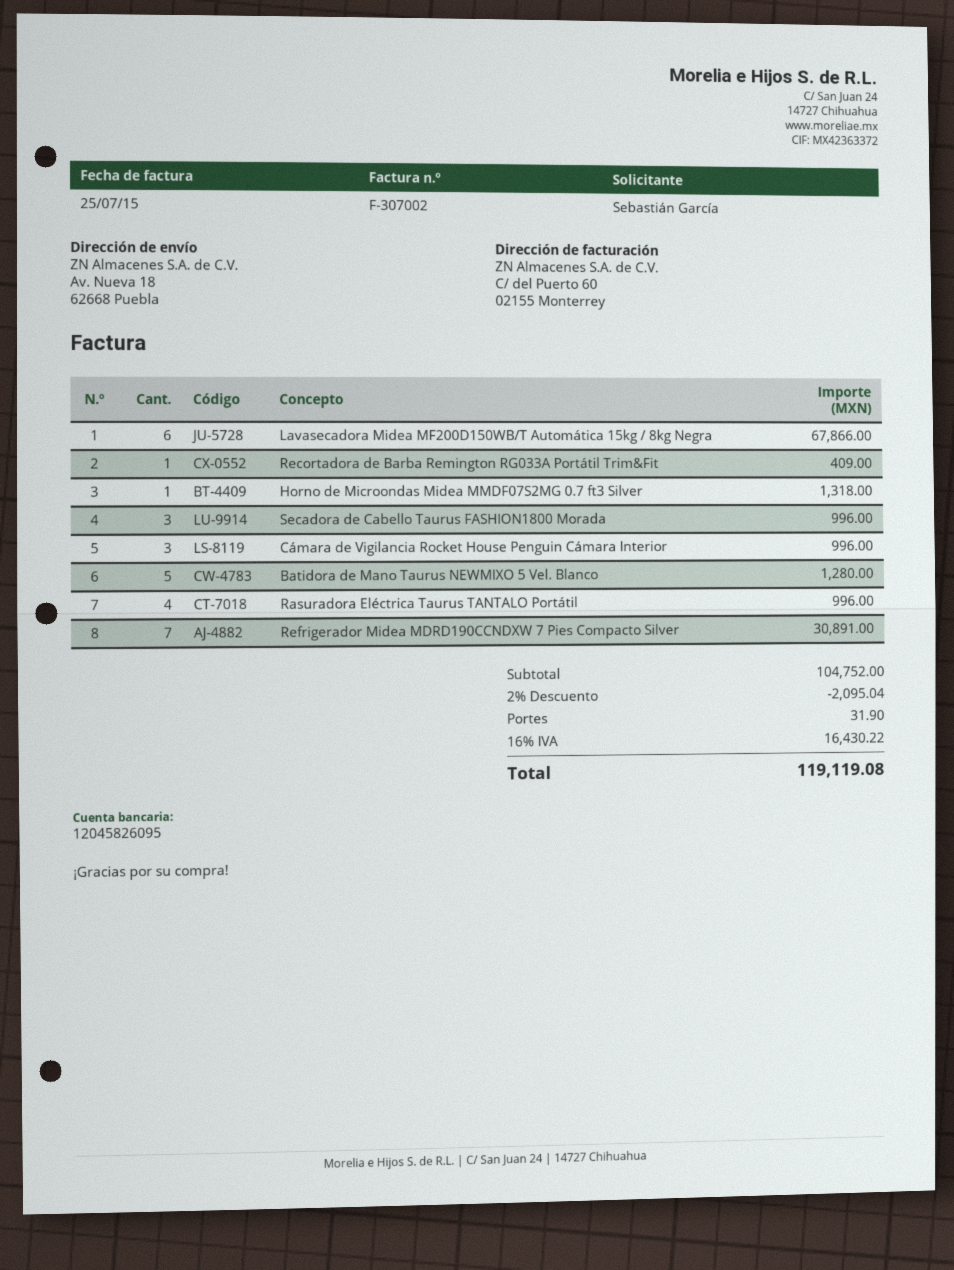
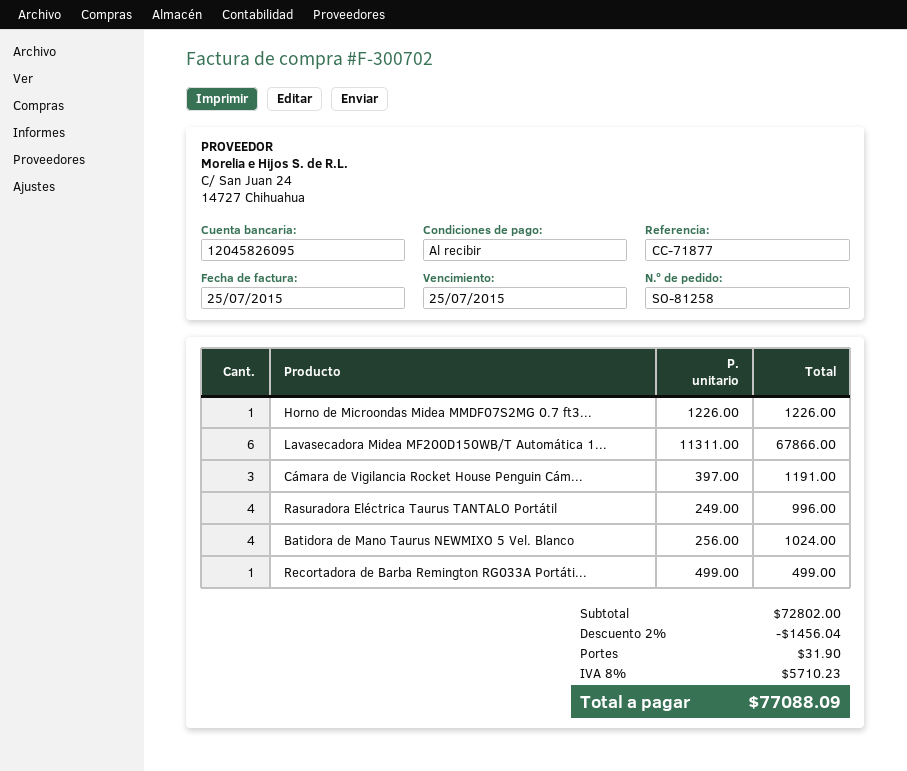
invoice number: F-307002 -> F-300702
Recortadora de Barba Remington RG033A Portátil Trim&Fit: 1 for 409.00 -> 1 for 499.00
Horno de Microondas Midea MMDF07S2MG 0.7 ft3 Silver: 1 for 1318.00 -> 1 for 1226.00
Secadora de Cabello Taurus FASHION1800 Morada: 3 for 996.00 -> none
Cámara de Vigilancia Rocket House Penguin Cámara Interior: 3 for 996.00 -> 3 for 1191.00
Batidora de Mano Taurus NEWMIXO 5 Vel. Blanco: 5 for 1280.00 -> 4 for 1024.00
Refrigerador Midea MDRD190CCNDXW 7 Pies Compacto Silver: 7 for 30891.00 -> none
subtotal: 104752.00 -> 72802.00
discount: 2% = 2095.04 -> 2% = 1456.04
tax: 16% = 16430.22 -> 8% = 5710.23
total: 119119.08 -> 77088.09

